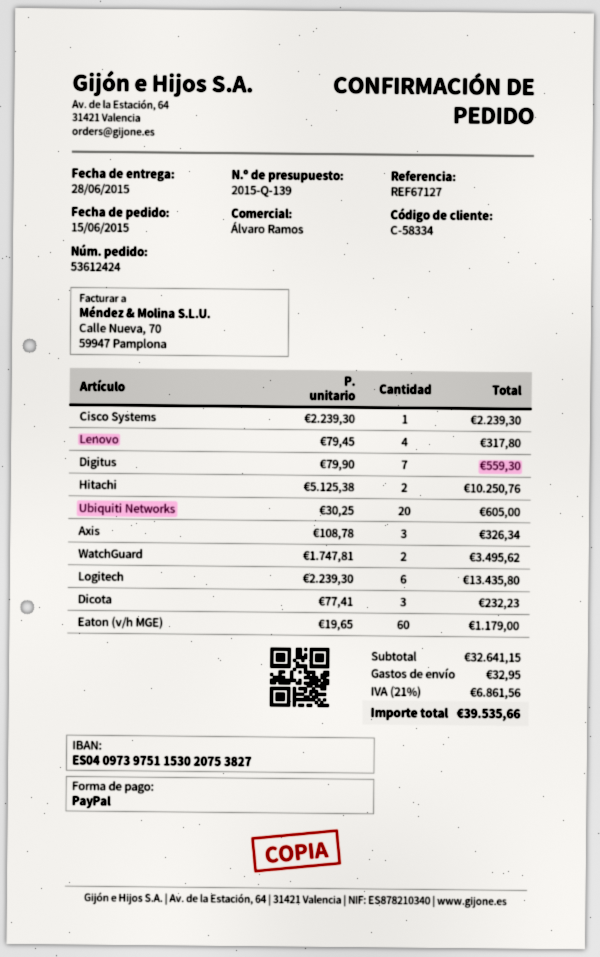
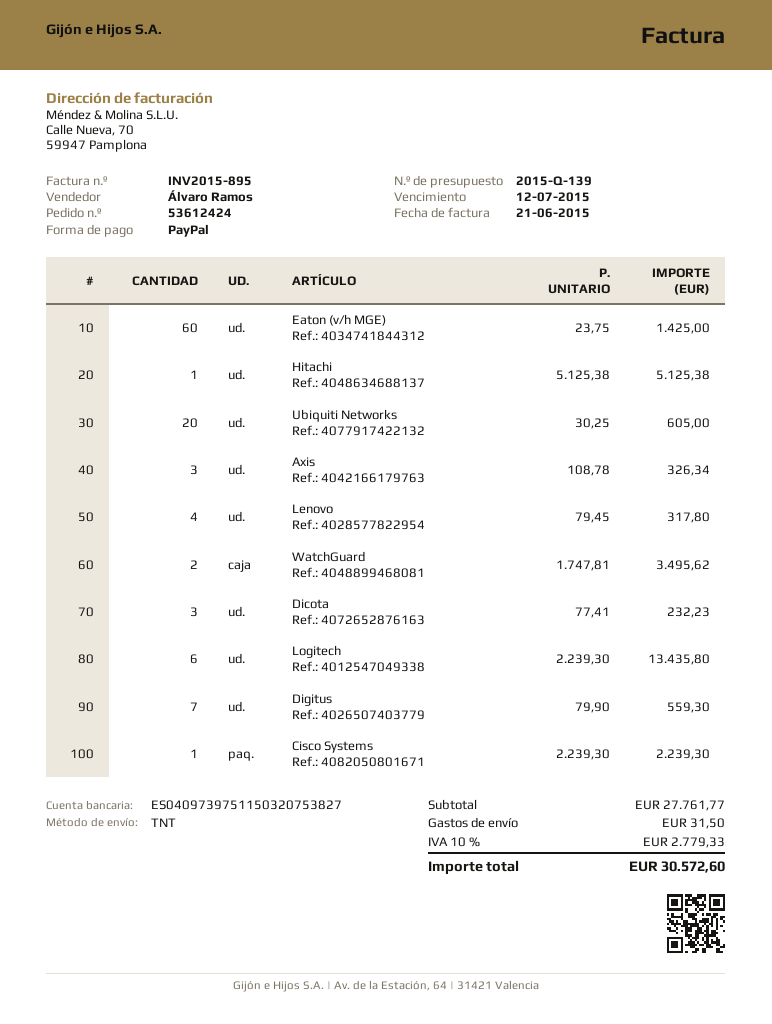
bank account: ES0409739751153020753827 -> ES0409739751150320753827
Hitachi: 2 x 5125.38 = 10250.76 -> 1 x 5125.38 = 5125.38
Eaton (v/h MGE): 60 x 19.65 = 1179.00 -> 60 x 23.75 = 1425.00
subtotal: 32641.15 -> 27761.77
shipping: 32.95 -> 31.50
tax: 21% = 6861.56 -> 10% = 2779.33
total: 39535.66 -> 30572.60

